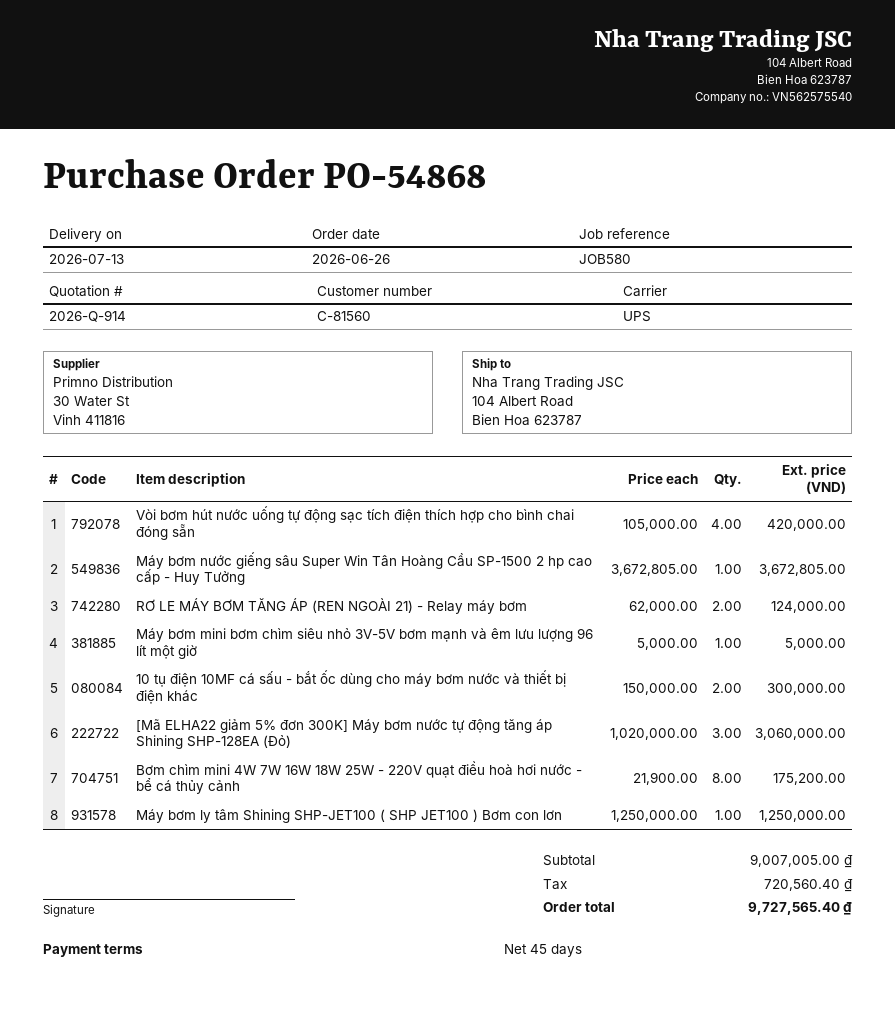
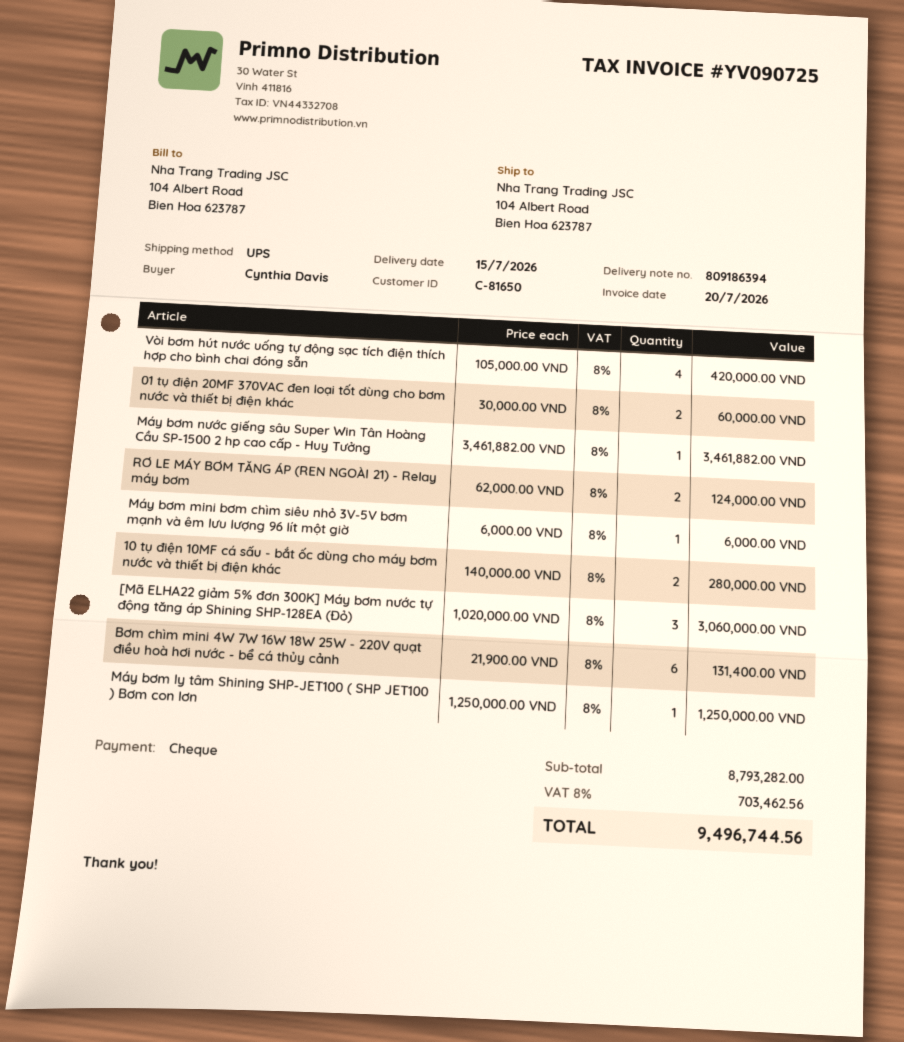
delivery date: 2026-07-13 -> 2026-07-15
customer number: C-81560 -> C-81650
Máy bơm nước giếng sâu Super Win Tân Hoàng Cầu SP-1500 2 hp cao cấp - Huy Tưởng: 1 x 3672805.00 = 3672805.00 -> 1 x 3461882.00 = 3461882.00
Máy bơm mini bơm chìm siêu nhỏ 3V-5V bơm mạnh và êm lưu lượng 96 lít một giờ: 1 x 5000.00 = 5000.00 -> 1 x 6000.00 = 6000.00
10 tụ điện 10MF cá sấu - bắt ốc dùng cho máy bơm nước và thiết bị điện khác: 2 x 150000.00 = 300000.00 -> 2 x 140000.00 = 280000.00
Bơm chìm mini 4W 7W 16W 18W 25W - 220V quạt điều hoà hơi nước - bể cá thủy cảnh: 8 x 21900.00 = 175200.00 -> 6 x 21900.00 = 131400.00
01 tụ điện 20MF 370VAC đen loại tốt dùng cho bơm nước và thiết bị điện khác: none -> 2 x 30000.00 = 60000.00
subtotal: 9007005.00 -> 8793282.00
tax: 720560.40 -> 703462.56
total: 9727565.40 -> 9496744.56

